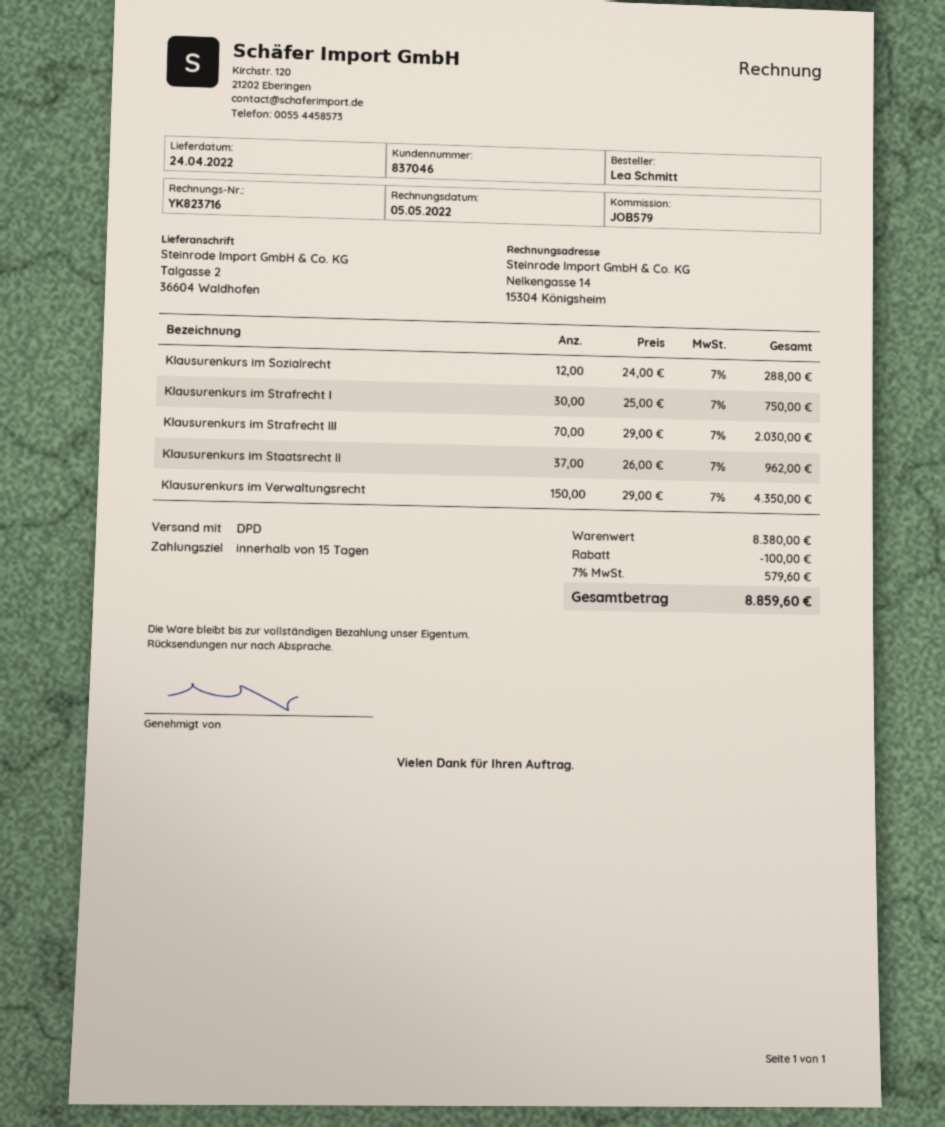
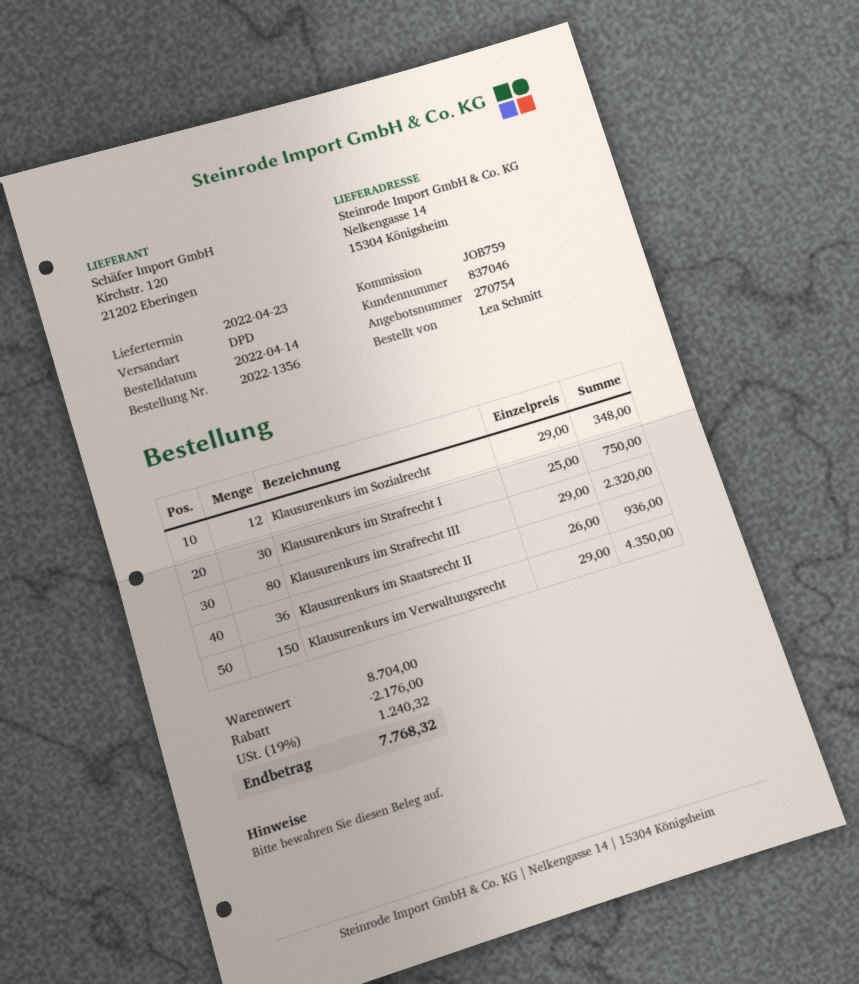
delivery date: 2022-04-24 -> 2022-04-23
reference: JOB579 -> JOB759
ship to: Talgasse 2, 36604 Waldhofen -> Nelkengasse 14, 15304 Königsheim
Klausurenkurs im Sozialrecht: 12 x 24.00 = 288.00 -> 12 x 29.00 = 348.00
Klausurenkurs im Strafrecht III: 70 x 29.00 = 2030.00 -> 80 x 29.00 = 2320.00
Klausurenkurs im Staatsrecht II: 37 x 26.00 = 962.00 -> 36 x 26.00 = 936.00
subtotal: 8380.00 -> 8704.00
discount: 100.00 -> 2176.00
tax: 7% = 579.60 -> 19% = 1240.32
total: 8859.60 -> 7768.32

